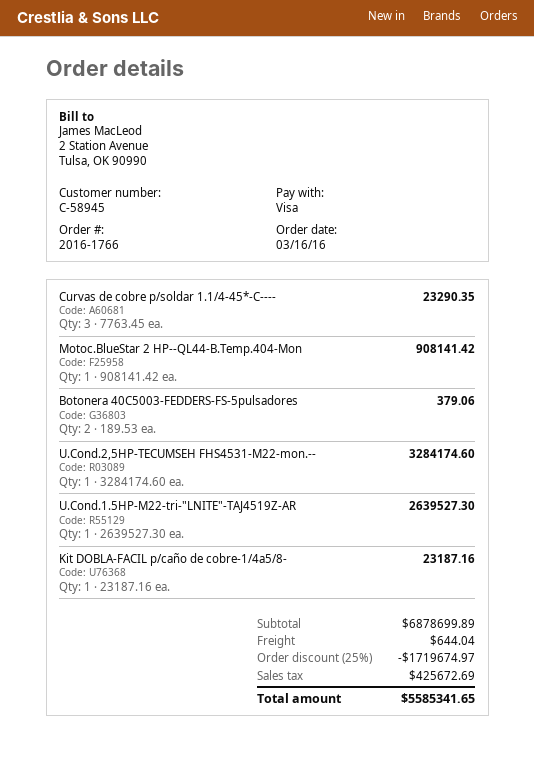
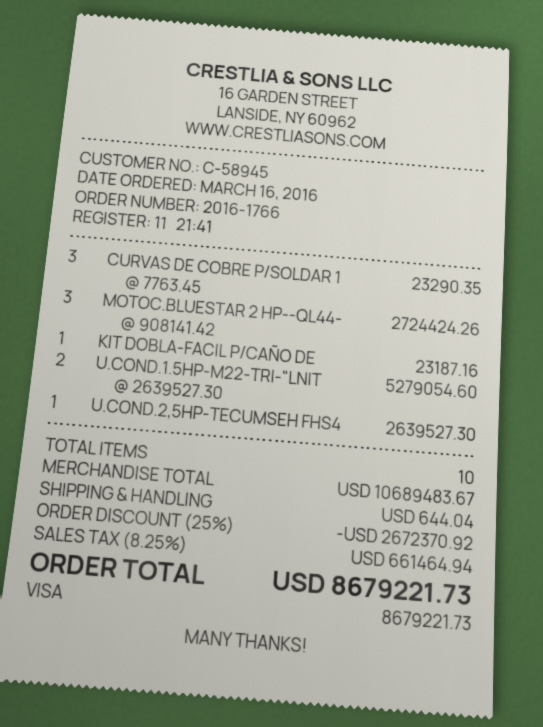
Motoc.BlueStar 2 HP--QL44-B.Temp.404-Mon: 1 x 908141.42 = 908141.42 -> 3 x 908141.42 = 2724424.26
Botonera 40C5003-FEDDERS-FS-5pulsadores: 2 x 189.53 = 379.06 -> none
U.Cond.2,5HP-TECUMSEH FHS4531-M22-mon.--: 1 x 3284174.60 = 3284174.60 -> 1 x 2639527.30 = 2639527.30
U.Cond.1.5HP-M22-tri-"LNITE"-TAJ4519Z-AR: 1 x 2639527.30 = 2639527.30 -> 2 x 2639527.30 = 5279054.60
subtotal: 6878699.89 -> 10689483.67
discount: 25% = 1719674.97 -> 25% = 2672370.92
tax: 425672.69 -> 661464.94
total: 5585341.65 -> 8679221.73

